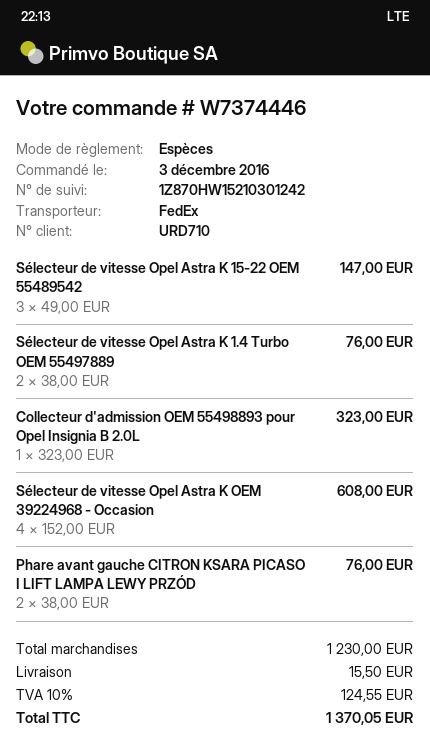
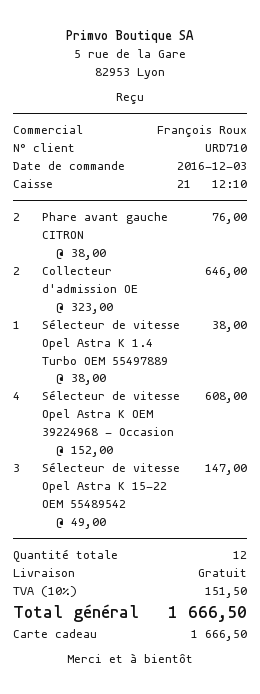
payment method: cash -> gift card
Sélecteur de vitesse Opel Astra K 1.4 Turbo OEM 55497889: 2 x 38.00 = 76.00 -> 1 x 38.00 = 38.00
Collecteur d'admission OEM 55498893 pour Opel Insignia B 2.0L: 1 x 323.00 = 323.00 -> 2 x 323.00 = 646.00
shipping: 15.50 -> 0.00
tax: 10% = 124.55 -> 10% = 151.50
total: 1370.05 -> 1666.50

